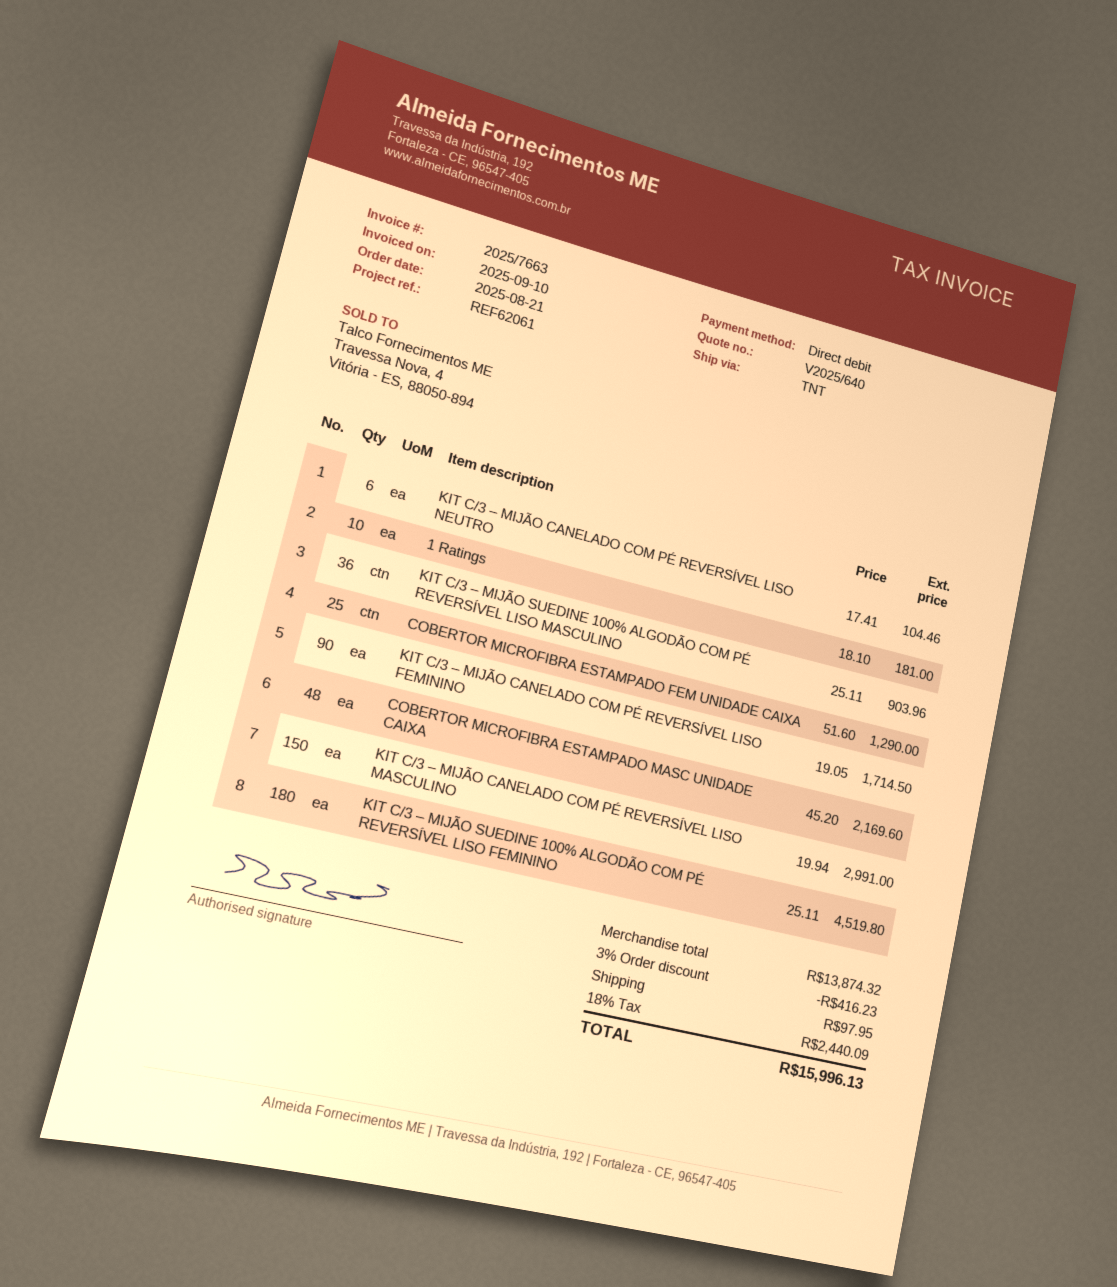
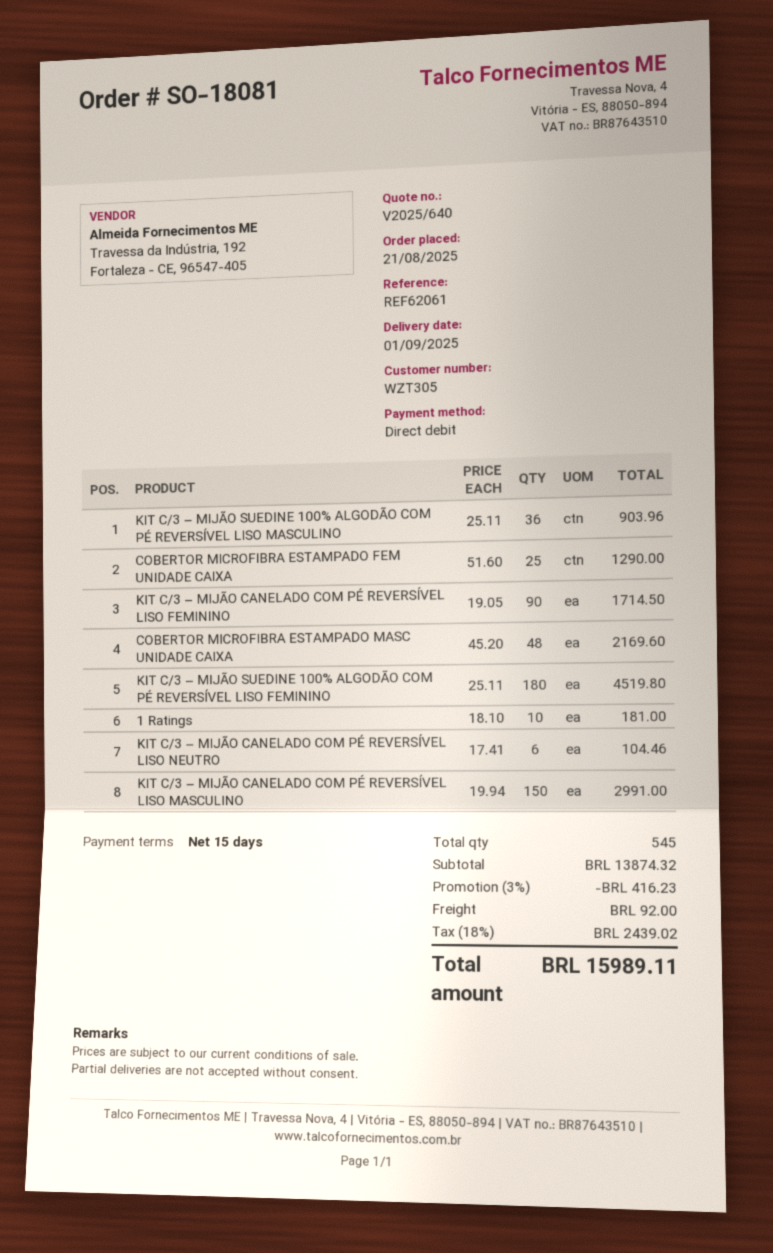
shipping: 97.95 -> 92.00
tax: 18% = 2440.09 -> 18% = 2439.02
total: 15996.13 -> 15989.11

